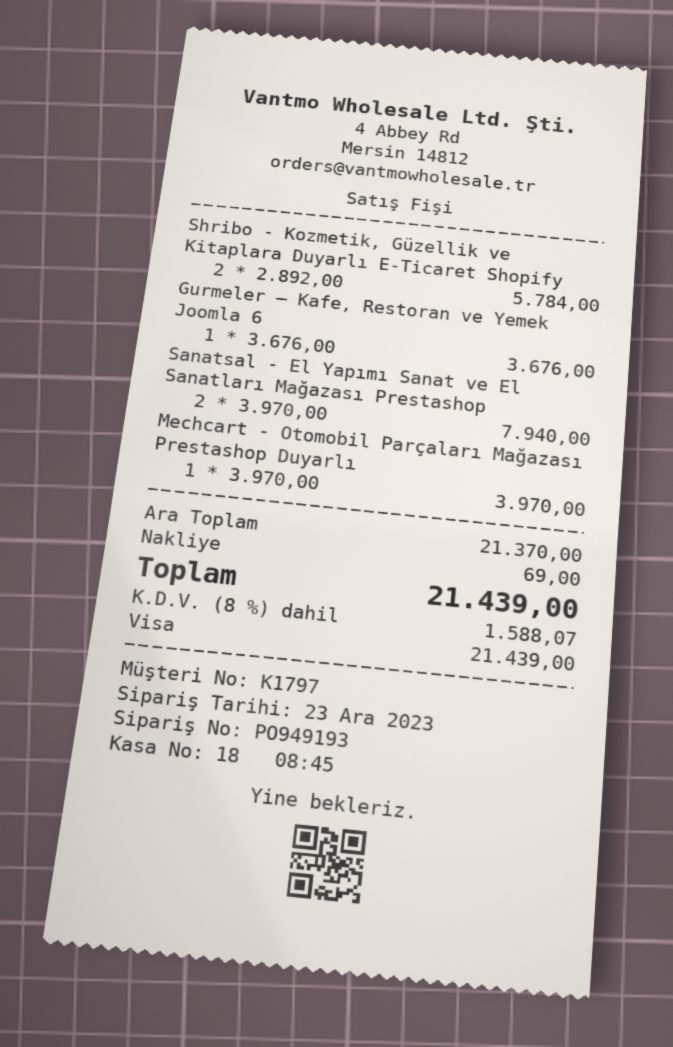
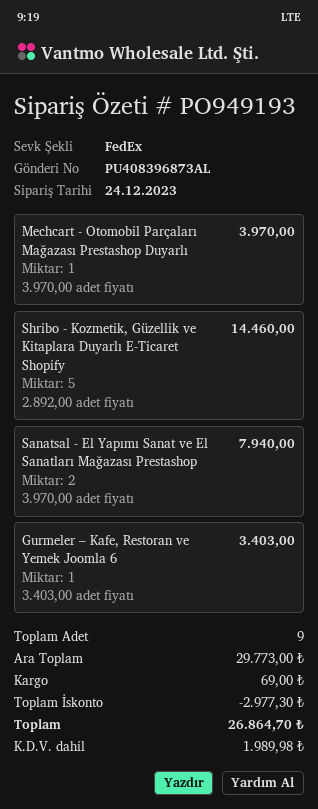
order date: 2023-12-23 -> 2023-12-24
Shribo - Kozmetik, Güzellik ve Kitaplara Duyarlı E-Ticaret Shopify: 2 x 2892.00 = 5784.00 -> 5 x 2892.00 = 14460.00
Gurmeler – Kafe, Restoran ve Yemek Joomla 6: 1 x 3676.00 = 3676.00 -> 1 x 3403.00 = 3403.00
subtotal: 21370.00 -> 29773.00
discount: none -> 2977.30
tax: 1588.07 -> 1989.98
total: 21439.00 -> 26864.70

